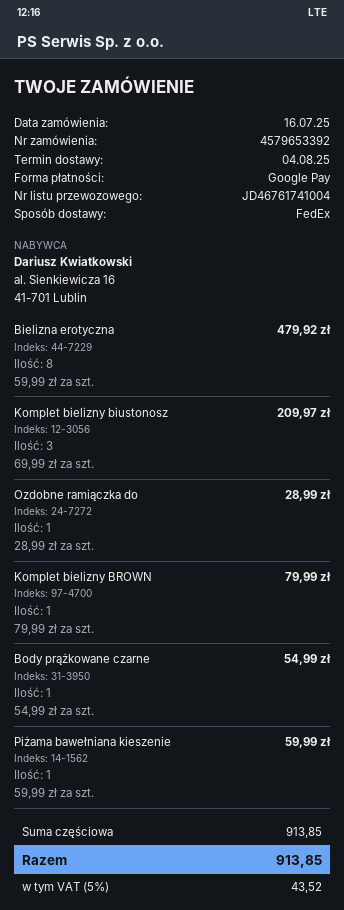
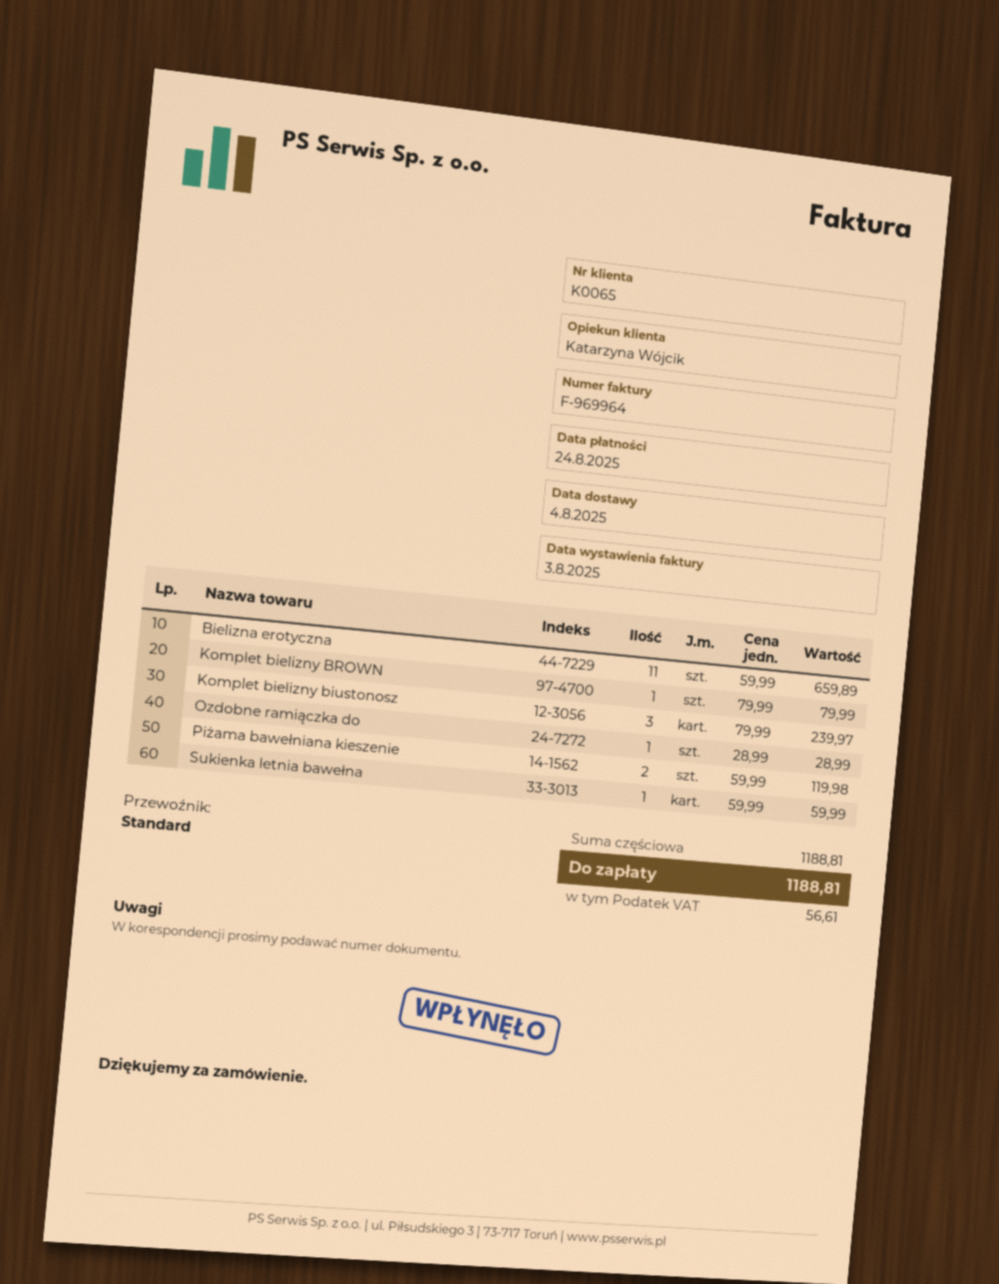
shipping method: FedEx -> standard
Bielizna erotyczna: 8 x 59.99 = 479.92 -> 11 x 59.99 = 659.89
Komplet bielizny biustonosz: 3 x 69.99 = 209.97 -> 3 x 79.99 = 239.97
Body prążkowane czarne: 1 x 54.99 = 54.99 -> none
Piżama bawełniana kieszenie: 1 x 59.99 = 59.99 -> 2 x 59.99 = 119.98
Sukienka letnia bawełna: none -> 1 x 59.99 = 59.99
subtotal: 913.85 -> 1188.81
tax: 43.52 -> 56.61
total: 913.85 -> 1188.81

